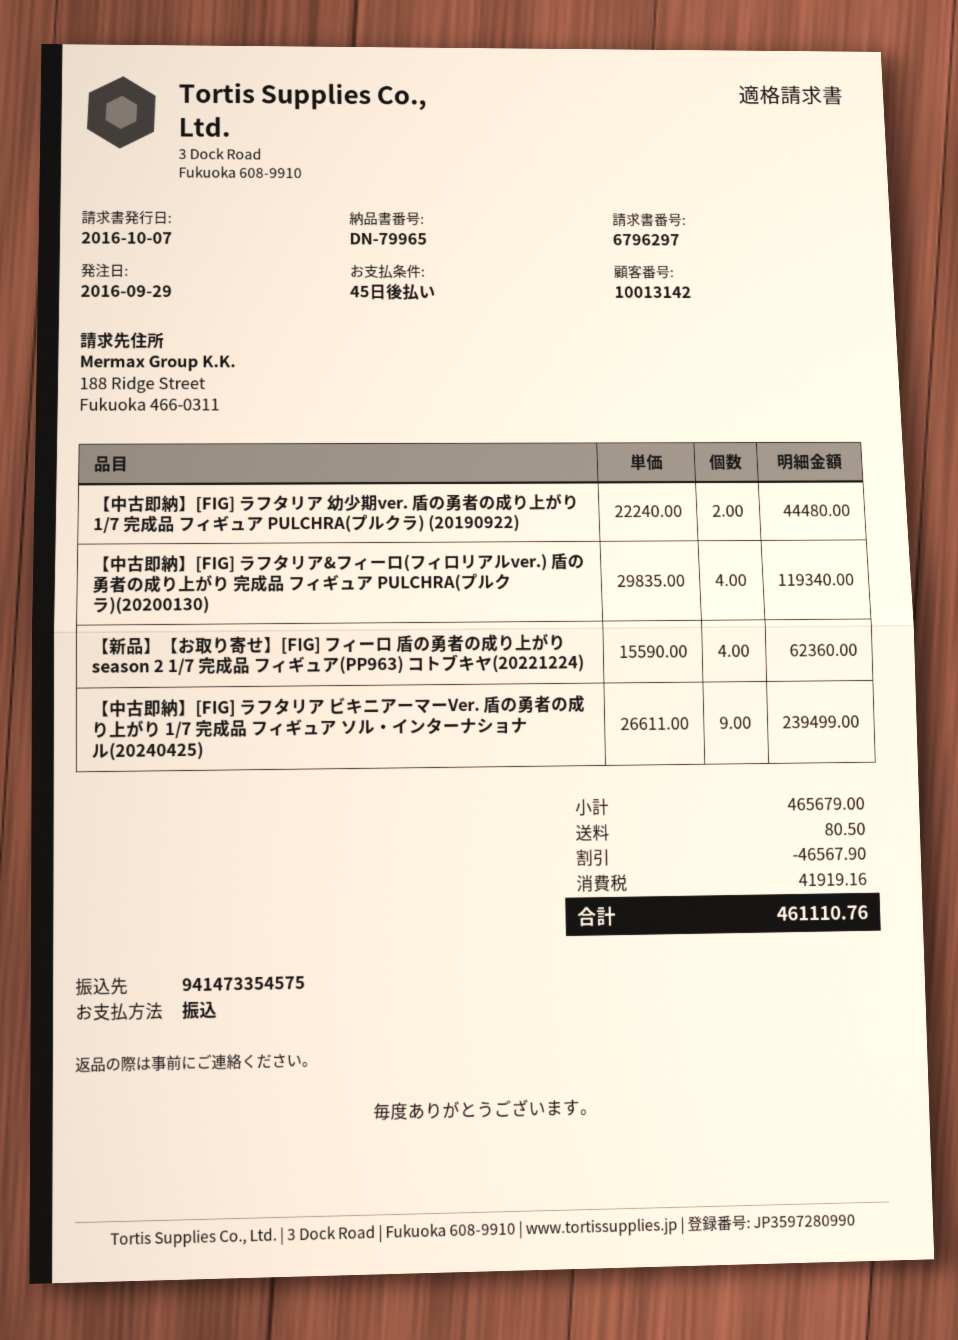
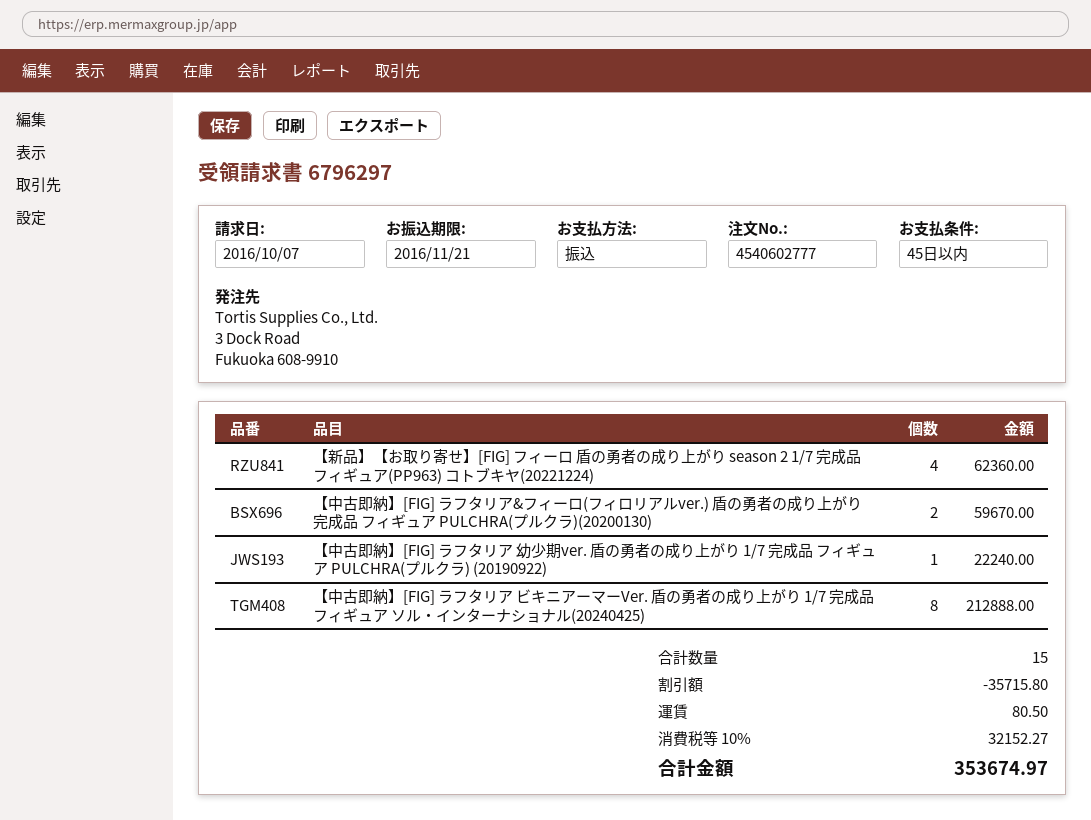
【中古即納】[FIG] ラフタリア 幼少期ver. 盾の勇者の成り上がり 1/7 完成品 フィギュア PULCHRA(プルクラ) (20190922): 2 for 44480.00 -> 1 for 22240.00
【中古即納】[FIG] ラフタリア&フィーロ(フィロリアルver.) 盾の勇者の成り上がり 完成品 フィギュア PULCHRA(プルクラ)(20200130): 4 for 119340.00 -> 2 for 59670.00
【中古即納】[FIG] ラフタリア ビキニアーマーVer. 盾の勇者の成り上がり 1/7 完成品 フィギュア ソル・インターナショナル(20240425): 9 for 239499.00 -> 8 for 212888.00
discount: 46567.90 -> 35715.80
tax: 41919.16 -> 32152.27
total: 461110.76 -> 353674.97

